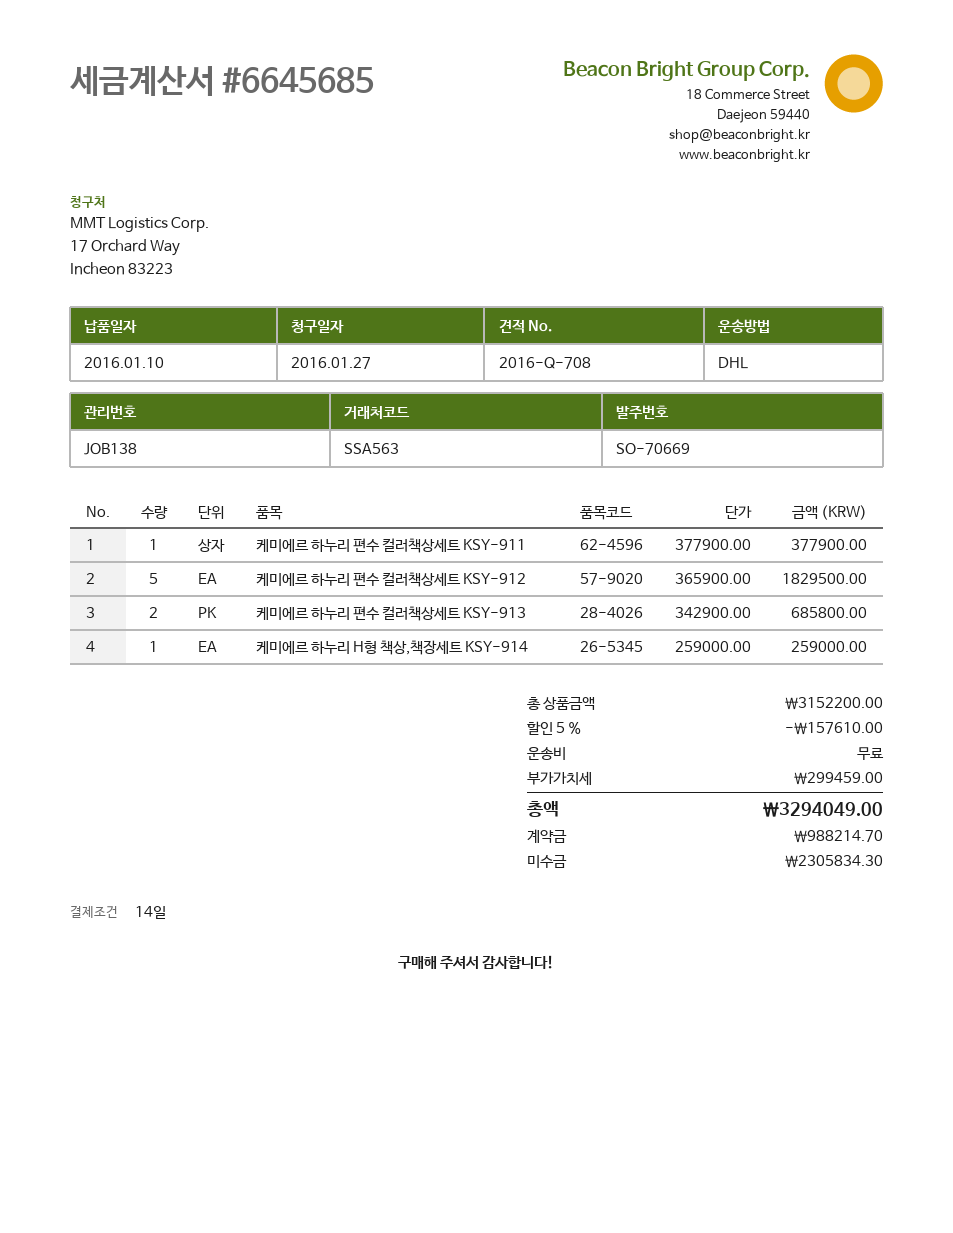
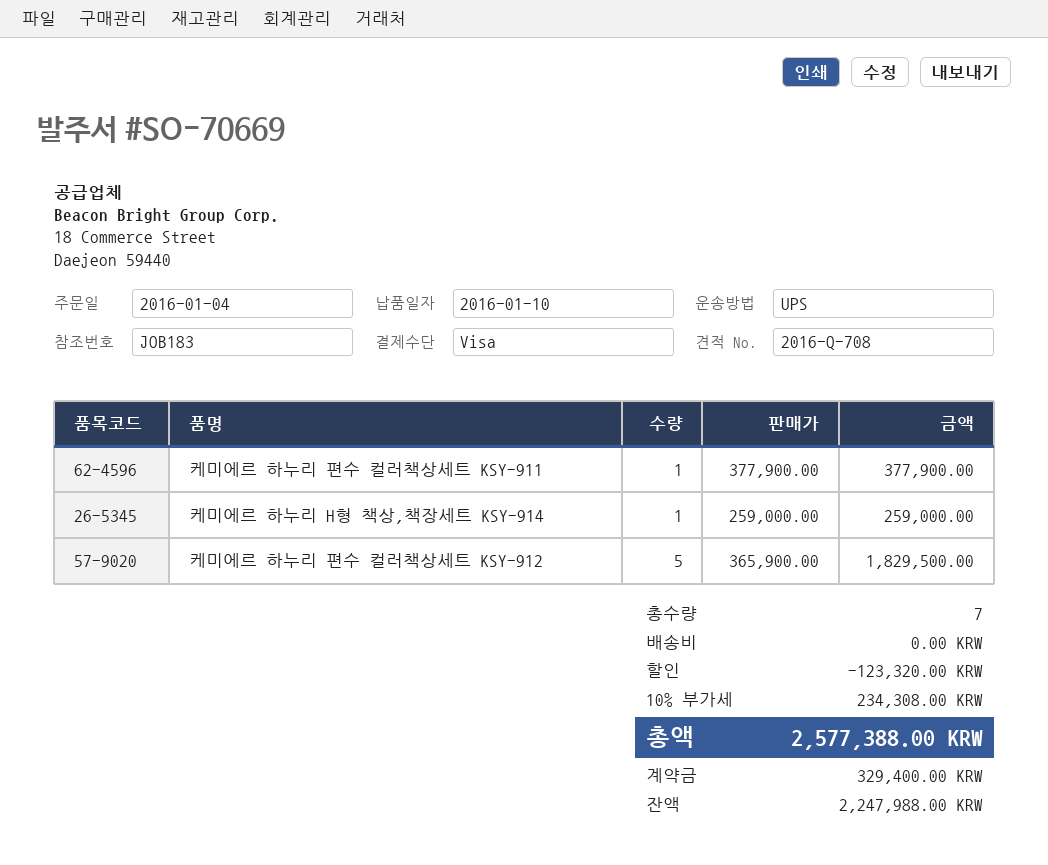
reference: JOB138 -> JOB183
shipping method: DHL -> UPS
케미에르 하누리 편수 컬러책상세트 KSY-913: 2 x 342900.00 = 685800.00 -> none
discount: 157610.00 -> 123320.00
tax: 299459.00 -> 234308.00
total: 3294049.00 -> 2577388.00
deposit: 988214.70 -> 329400.00
balance: 2305834.30 -> 2247988.00

